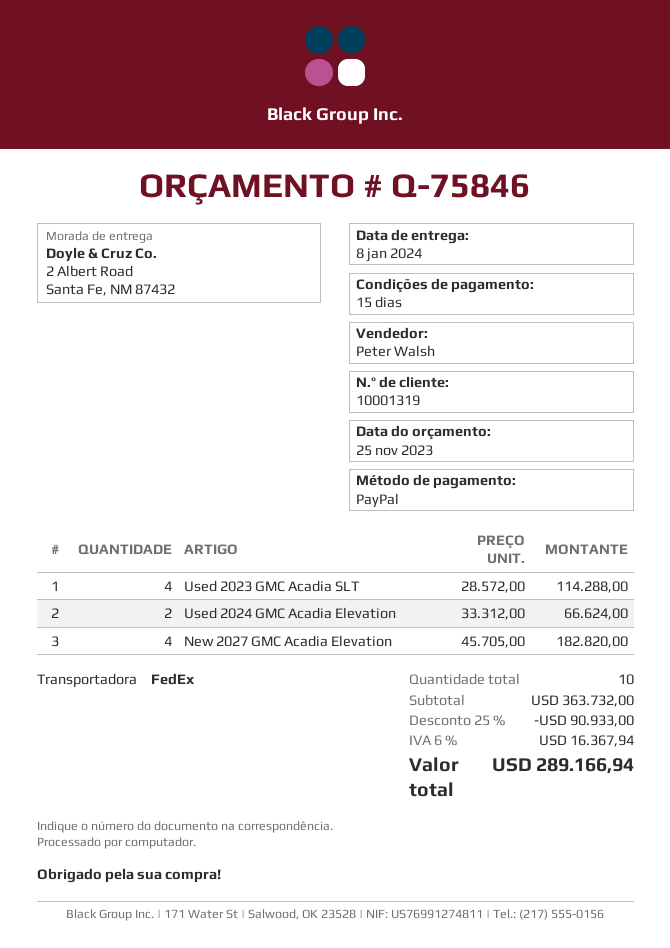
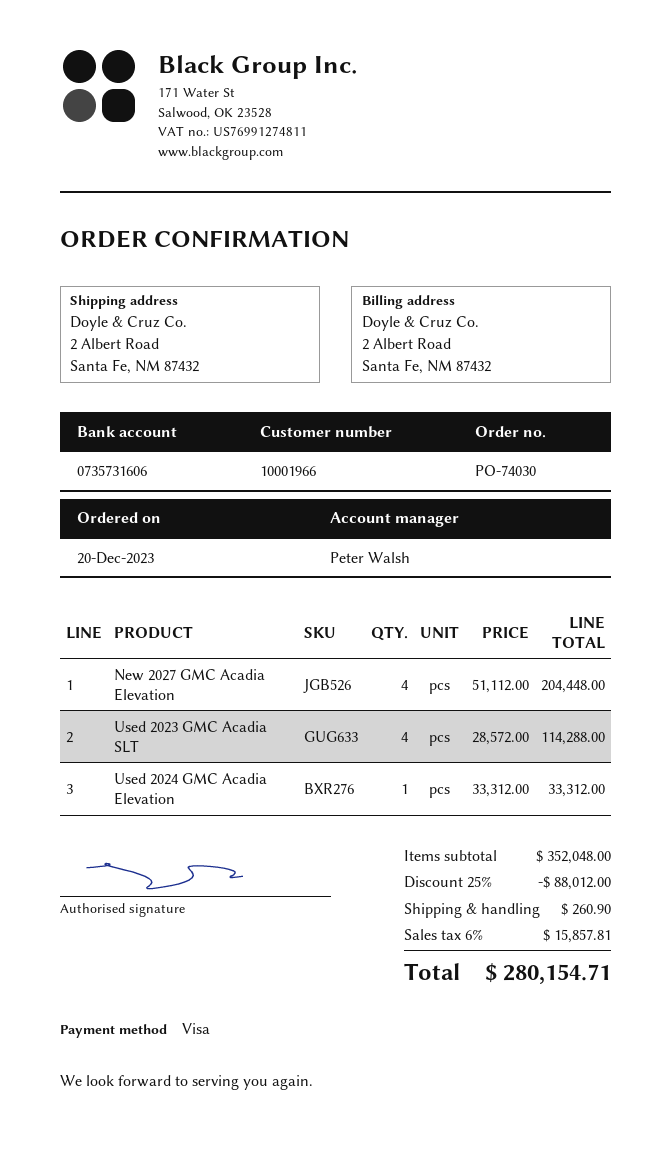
customer number: 10001319 -> 10001966
payment method: PayPal -> Visa
Used 2024 GMC Acadia Elevation: 2 x 33312.00 = 66624.00 -> 1 x 33312.00 = 33312.00
New 2027 GMC Acadia Elevation: 4 x 45705.00 = 182820.00 -> 4 x 51112.00 = 204448.00
subtotal: 363732.00 -> 352048.00
discount: 25% = 90933.00 -> 25% = 88012.00
shipping: none -> 260.90
tax: 6% = 16367.94 -> 6% = 15857.81
total: 289166.94 -> 280154.71

